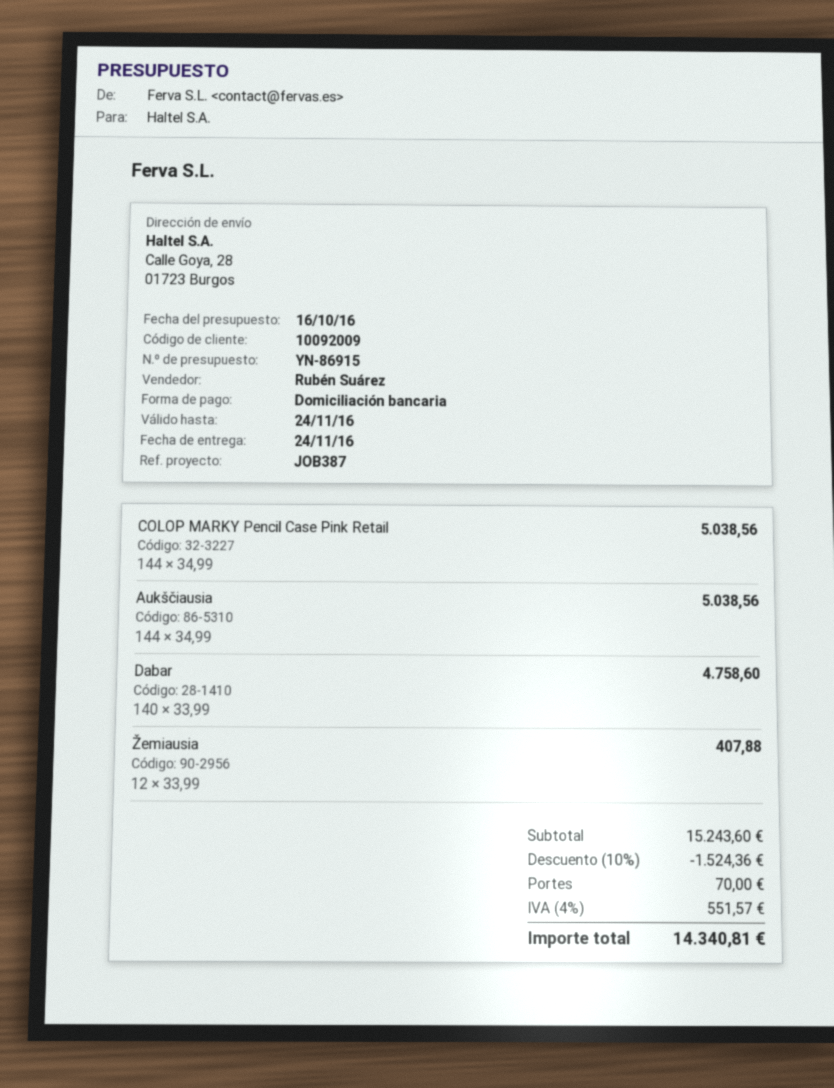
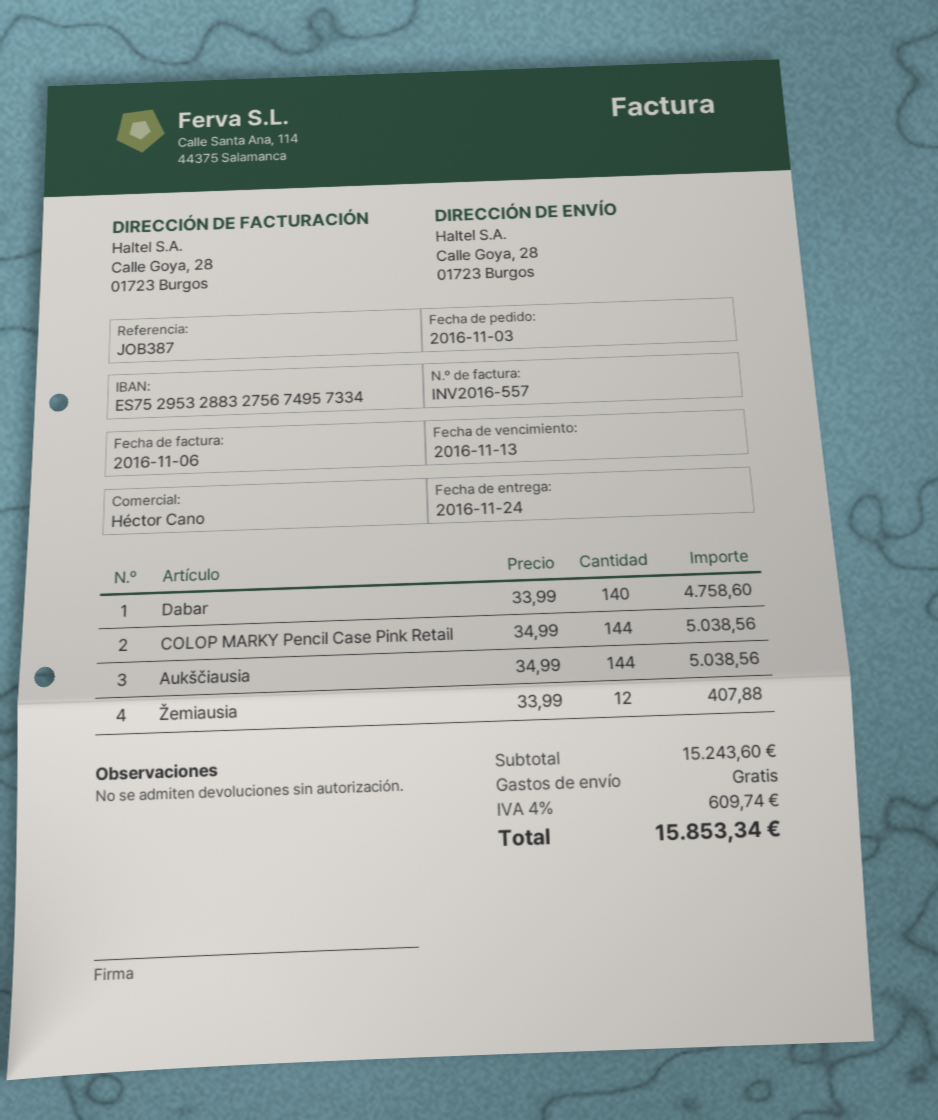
sales rep: Rubén Suárez -> Héctor Cano
discount: 10% = 1524.36 -> none
shipping: 70.00 -> 0.00
tax: 4% = 551.57 -> 4% = 609.74
total: 14340.81 -> 15853.34

